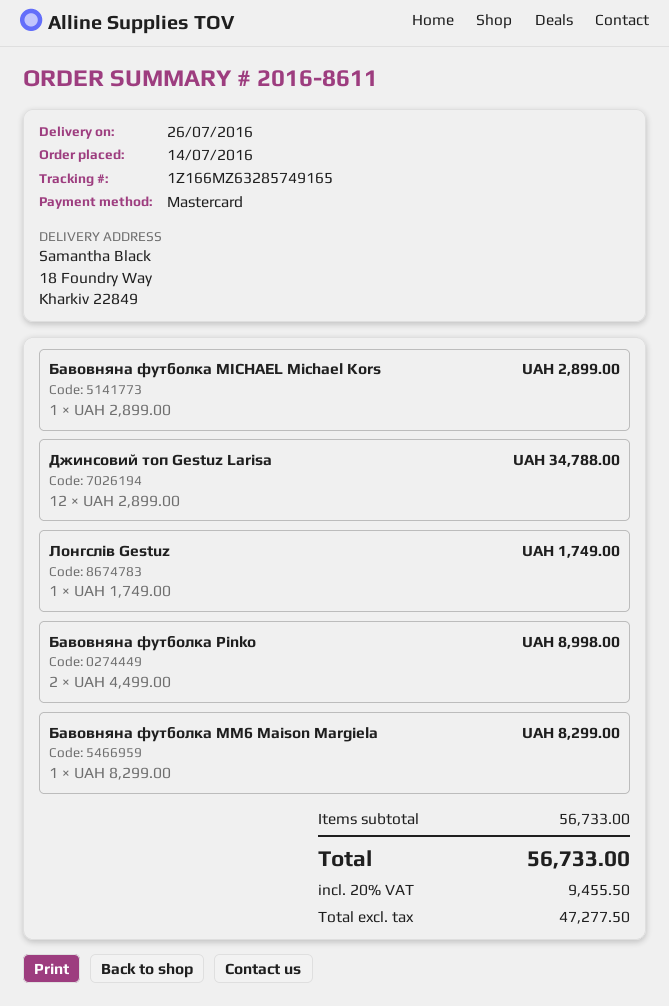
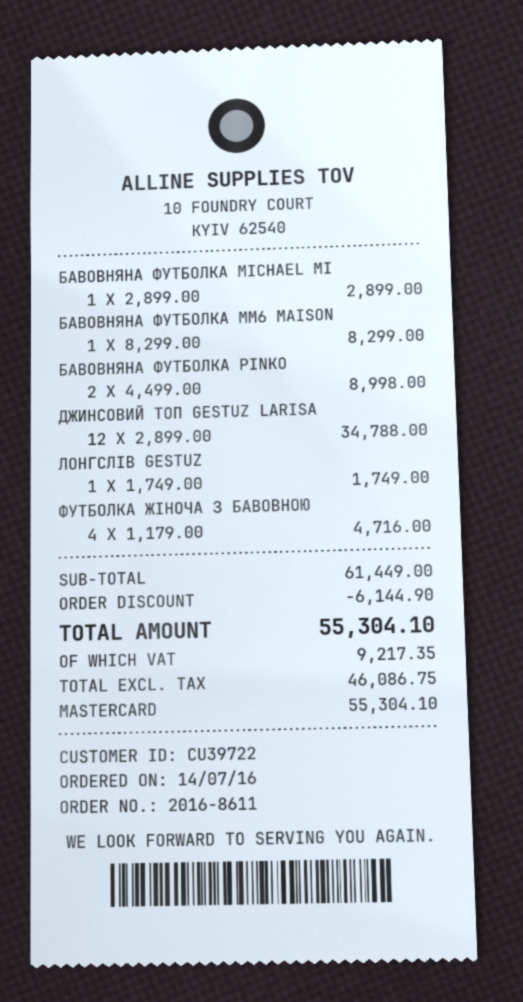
ФУТБОЛКА ЖІНОЧА З БАВОВНОЮ: none -> 4 x 1179.00 = 4716.00
subtotal: 56733.00 -> 61449.00
discount: none -> 6144.90
net: 47277.50 -> 46086.75
tax: 9455.50 -> 9217.35
total: 56733.00 -> 55304.10

